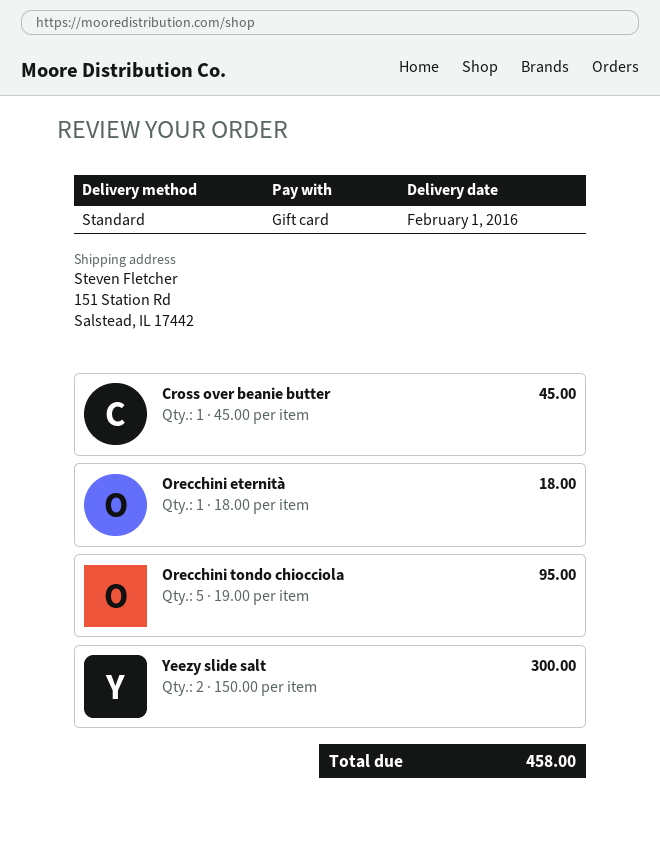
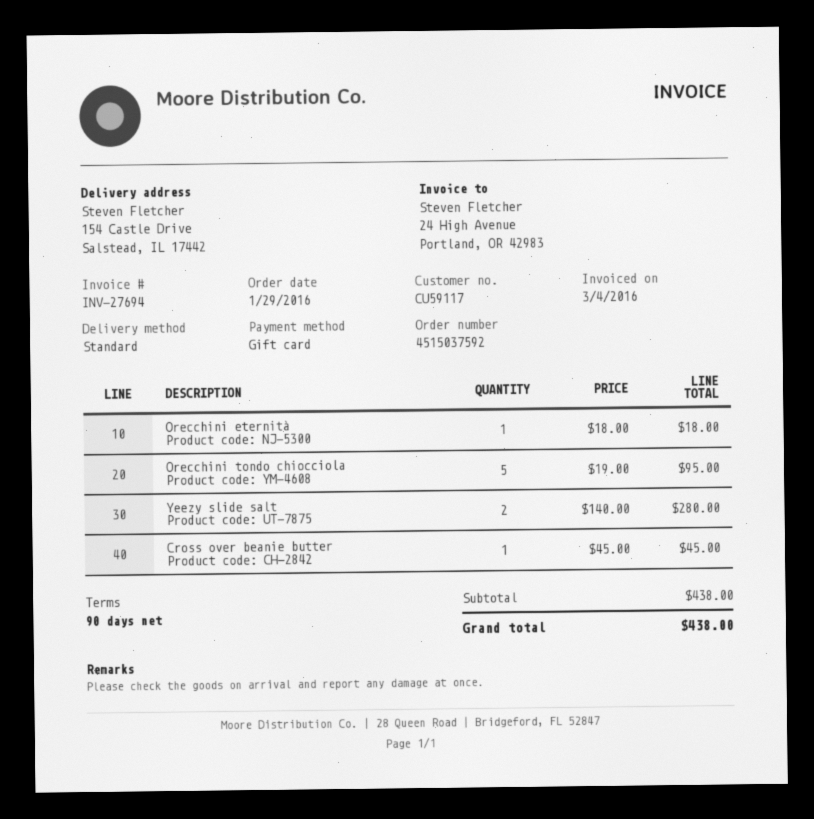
ship to: 151 Station Rd, Salstead, IL 17442 -> 154 Castle Drive, Salstead, IL 17442
Yeezy slide salt: 2 x 150.00 = 300.00 -> 2 x 140.00 = 280.00
total: 458.00 -> 438.00

